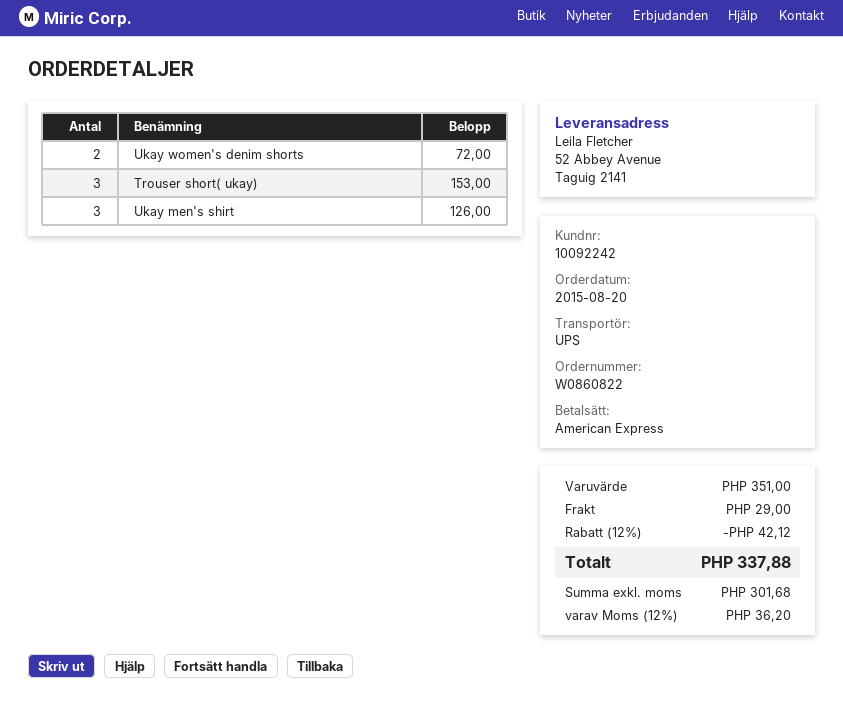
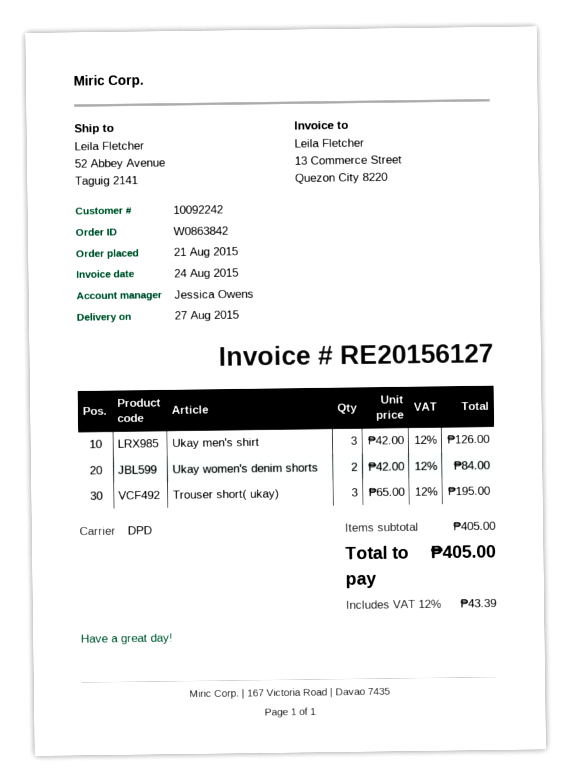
order number: W0860822 -> W0863842
order date: 2015-08-20 -> 2015-08-21
shipping method: UPS -> DPD
Ukay women's denim shorts: 2 for 72.00 -> 2 for 84.00
Trouser short( ukay): 3 for 153.00 -> 3 for 195.00
subtotal: 351.00 -> 405.00
discount: 12% = 42.12 -> none
shipping: 29.00 -> none
tax: 12% = 36.20 -> 12% = 43.39
total: 337.88 -> 405.00

